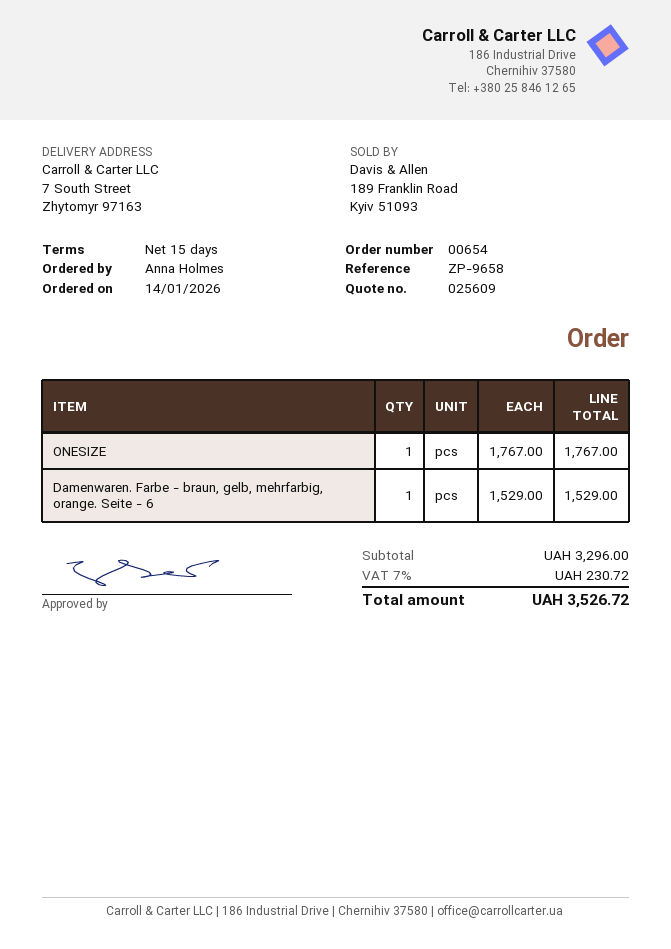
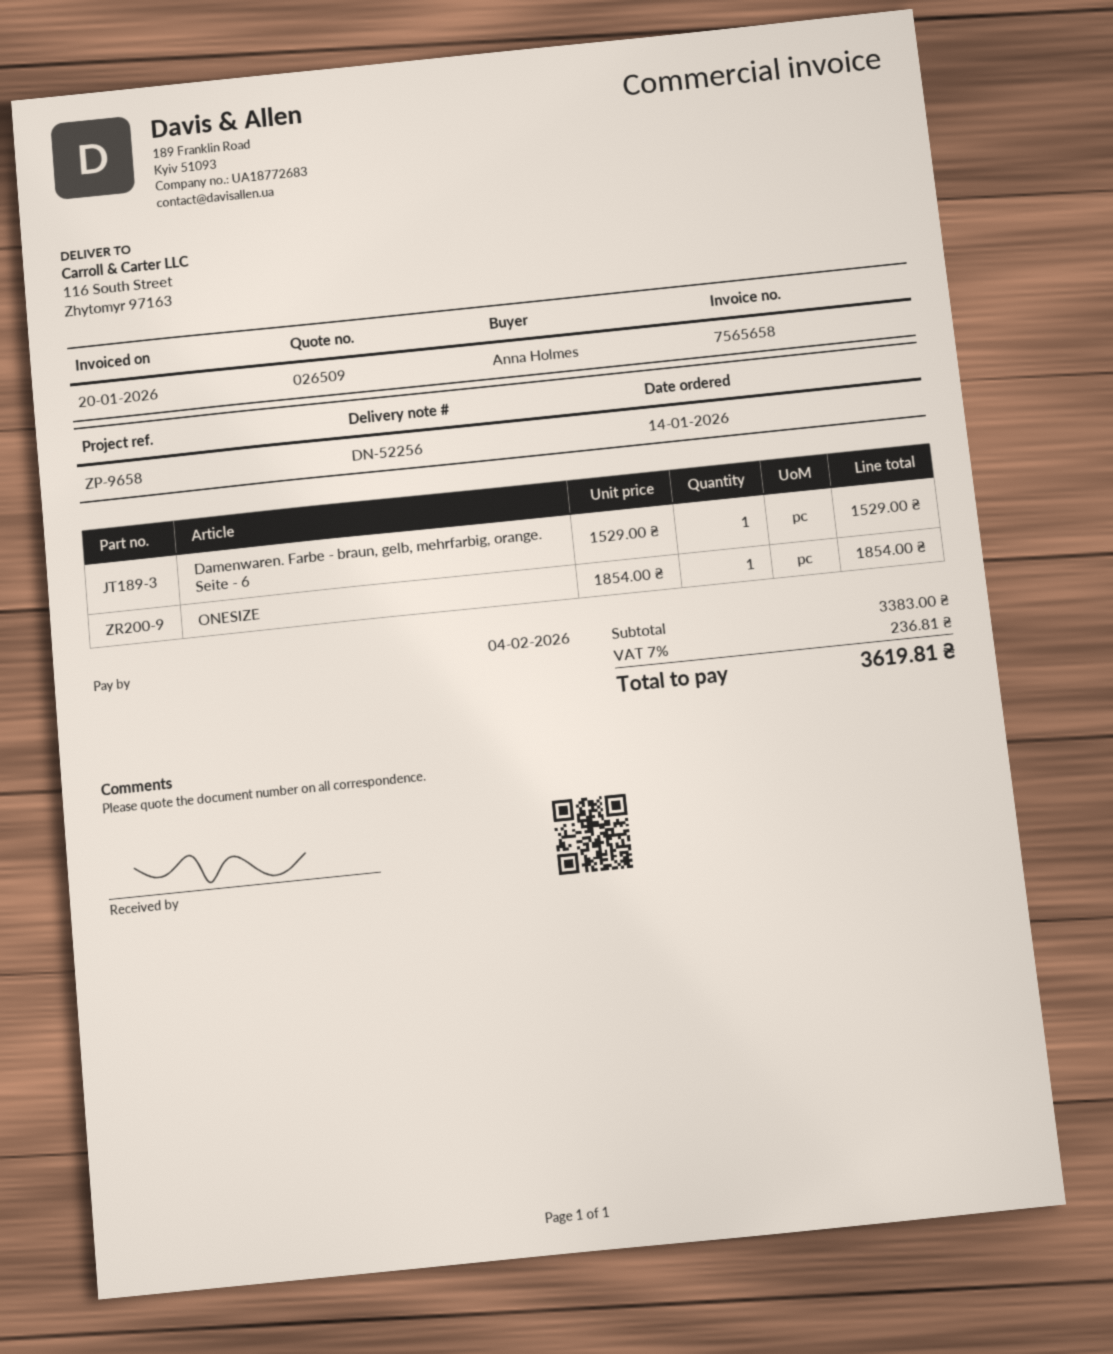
quote number: 025609 -> 026509
ship to: 7 South Street, Zhytomyr 97163 -> 116 South Street, Zhytomyr 97163
ONESIZE: 1 x 1767.00 = 1767.00 -> 1 x 1854.00 = 1854.00
subtotal: 3296.00 -> 3383.00
tax: 7% = 230.72 -> 7% = 236.81
total: 3526.72 -> 3619.81

